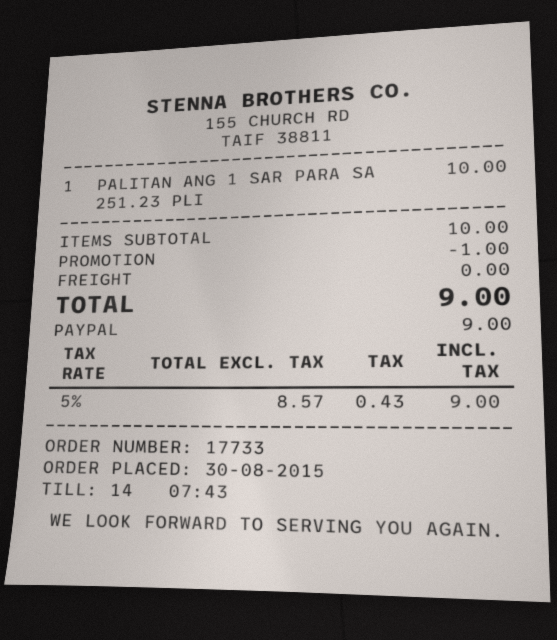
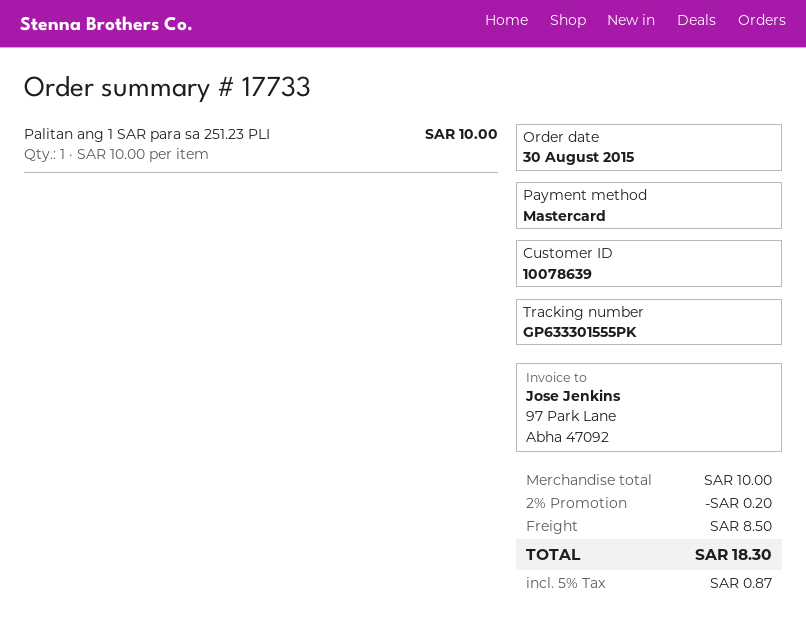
payment method: PayPal -> Mastercard
discount: 1.00 -> 0.20
shipping: 0.00 -> 8.50
tax: 5% = 0.43 -> 5% = 0.87
total: 9.00 -> 18.30

